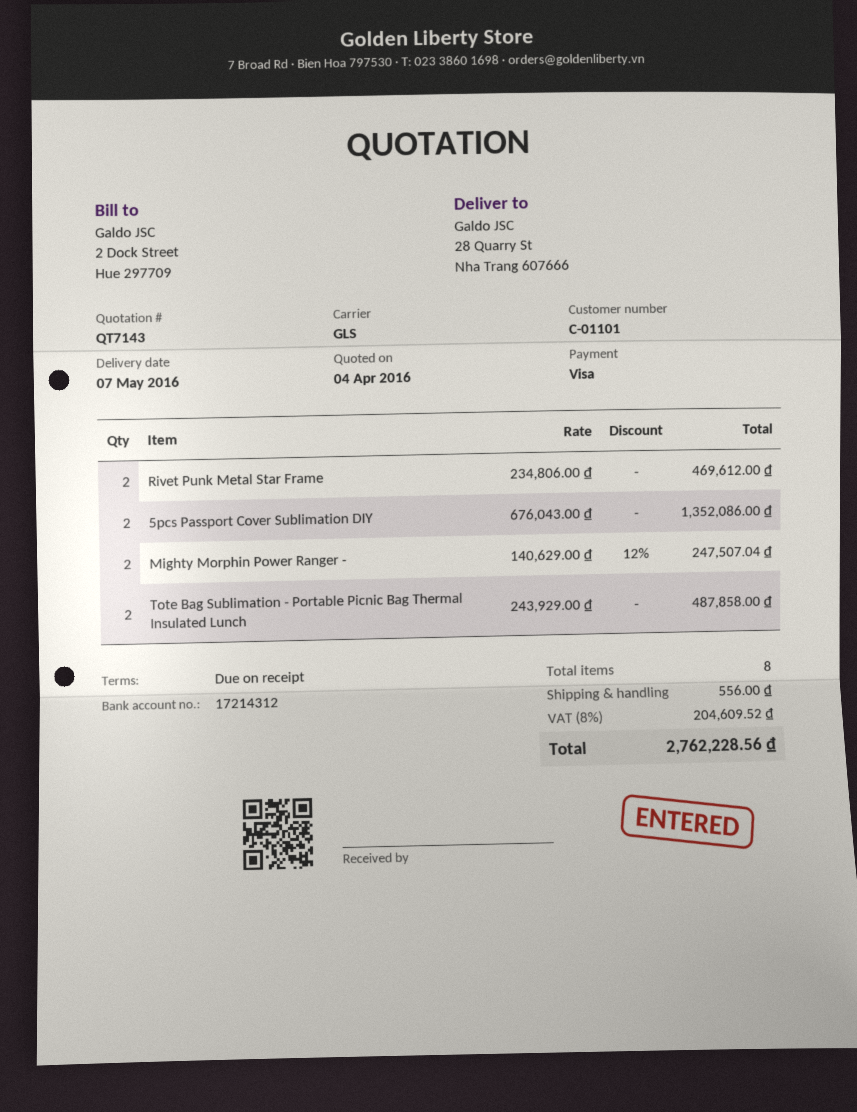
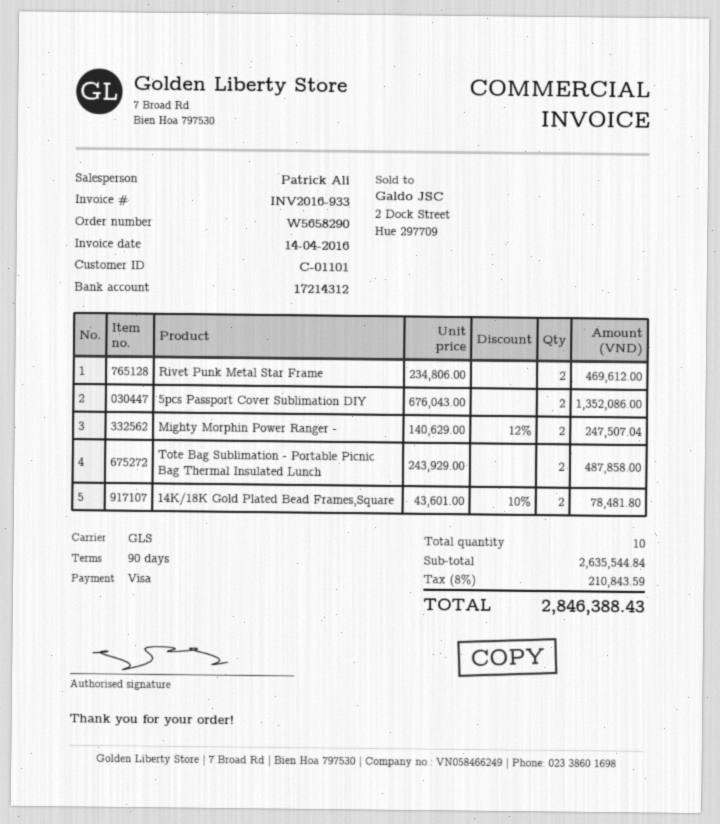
payment terms: on receipt -> 90 days
14K/18K Gold Plated Bead Frames,Square: none -> 2 x 43601.00 - 10% = 78481.80
total quantity: 8 -> 10
shipping: 556.00 -> none
tax: 8% = 204609.52 -> 8% = 210843.59
total: 2762228.56 -> 2846388.43

